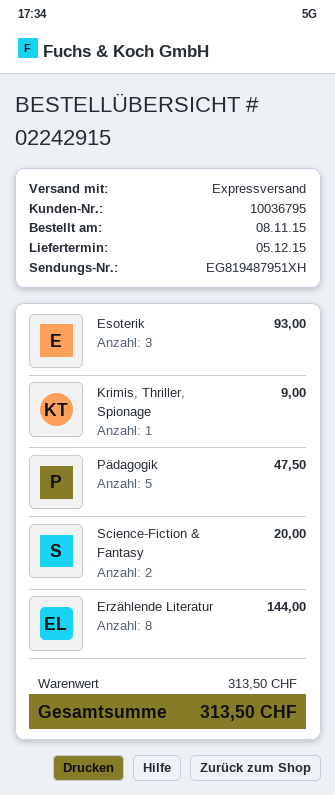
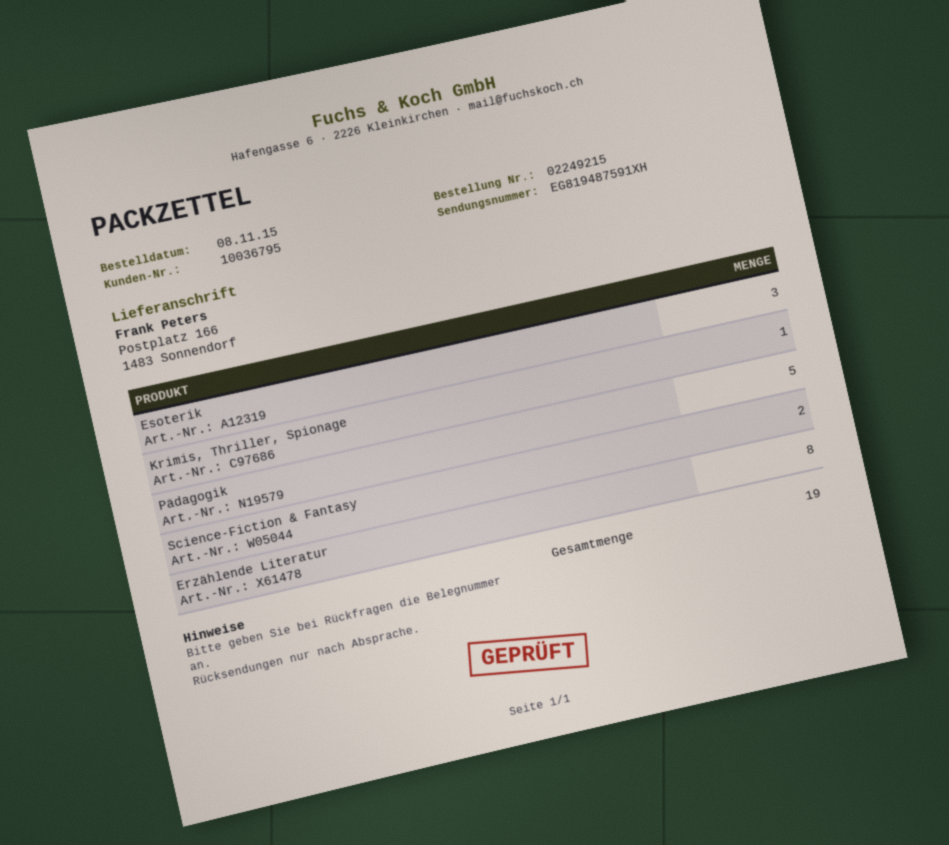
order number: 02242915 -> 02249215
tracking number: EG819487951XH -> EG819487591XH

